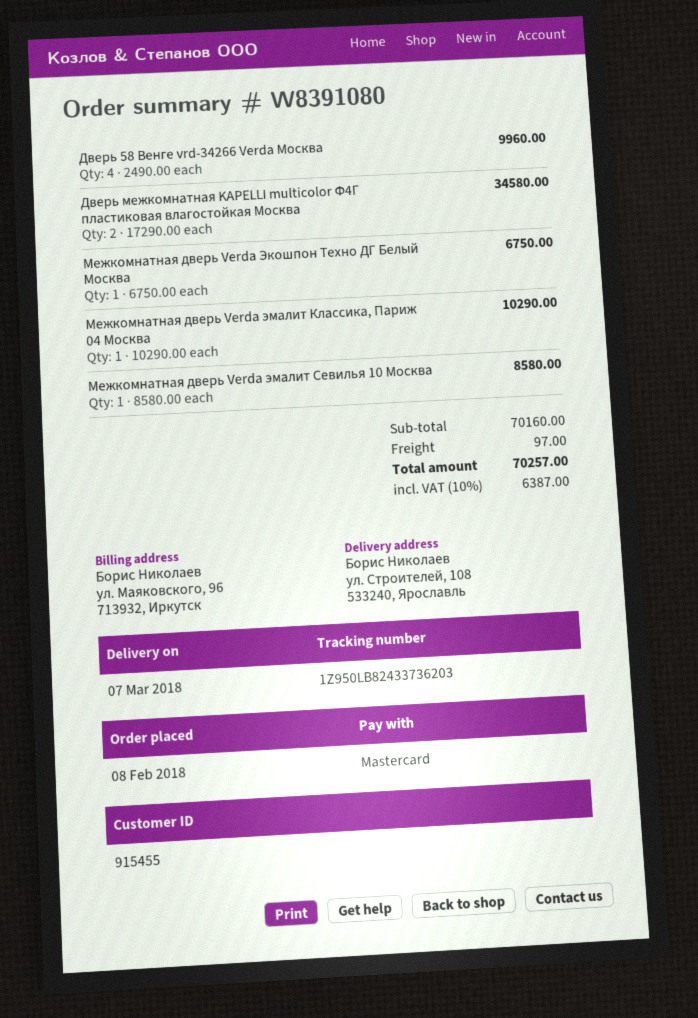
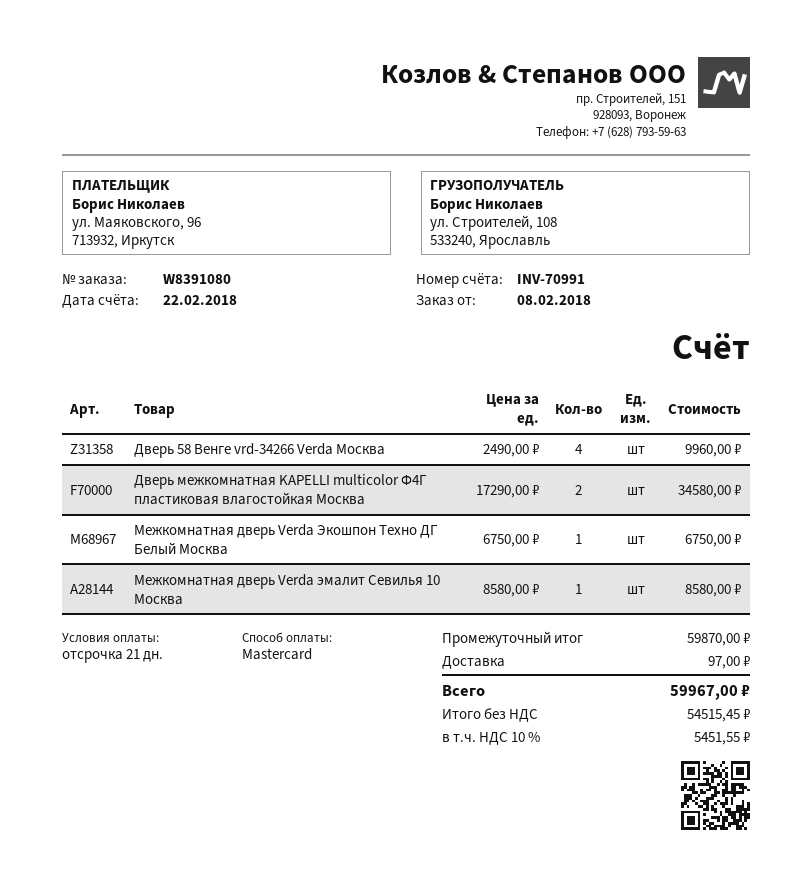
Межкомнатная дверь Verda эмалит Классика, Париж 04 Москва: 1 x 10290.00 = 10290.00 -> none
subtotal: 70160.00 -> 59870.00
tax: 10% = 6387.00 -> 10% = 5451.55
total: 70257.00 -> 59967.00

